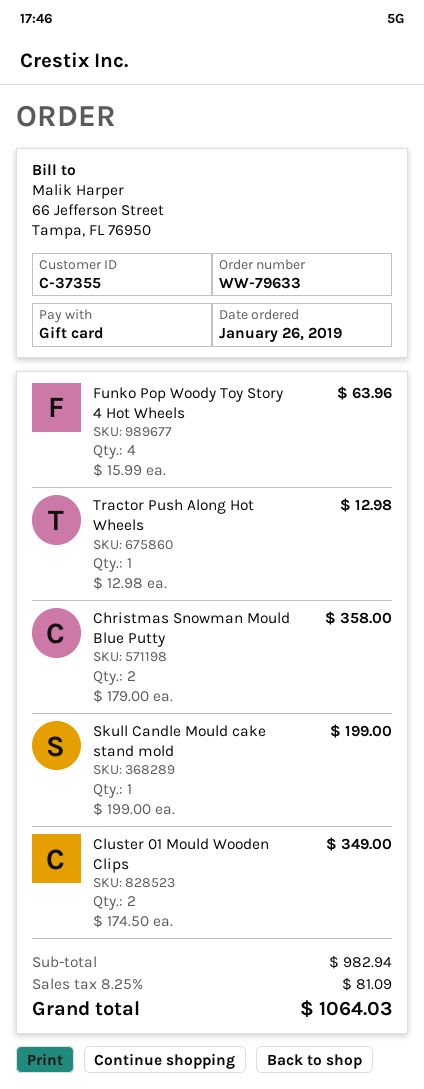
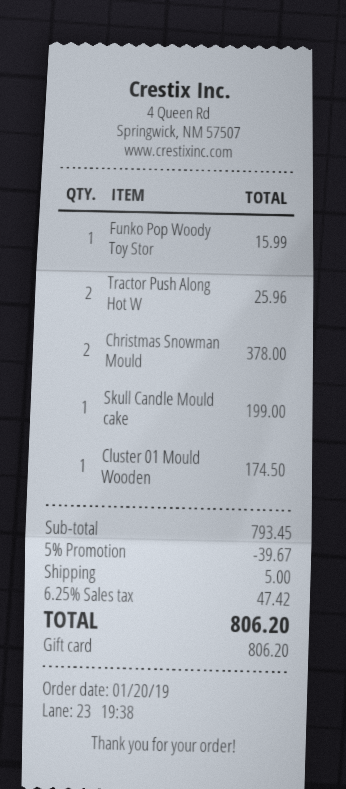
order date: 2019-01-26 -> 2019-01-20
Funko Pop Woody Toy Story 4 Hot Wheels: 4 for 63.96 -> 1 for 15.99
Tractor Push Along Hot Wheels: 1 for 12.98 -> 2 for 25.96
Christmas Snowman Mould Blue Putty: 2 for 358.00 -> 2 for 378.00
Cluster 01 Mould Wooden Clips: 2 for 349.00 -> 1 for 174.50
subtotal: 982.94 -> 793.45
discount: none -> 5% = 39.67
shipping: none -> 5.00
tax: 8.25% = 81.09 -> 6.25% = 47.42
total: 1064.03 -> 806.20

